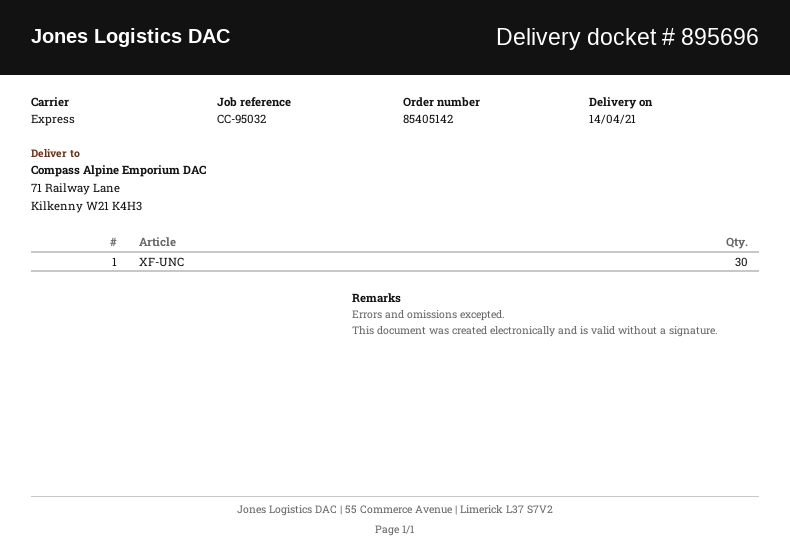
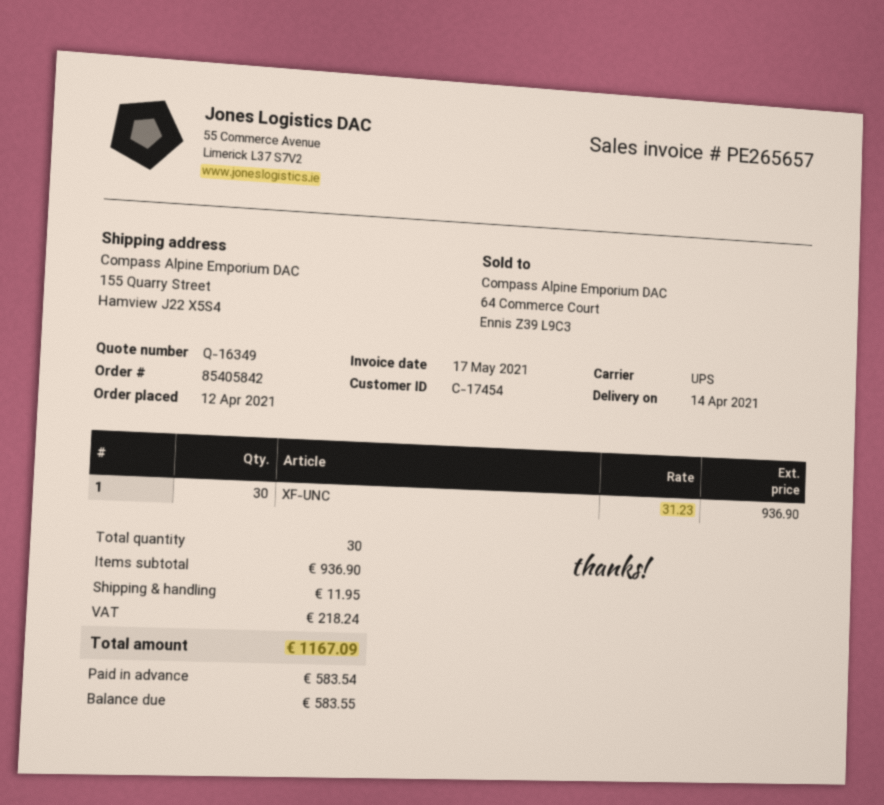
order number: 85405142 -> 85405842
shipping method: express -> UPS
ship to: 71 Railway Lane, Kilkenny W21 K4H3 -> 155 Quarry Street, Hamview J22 X5S4

